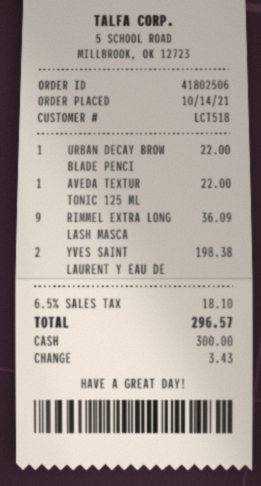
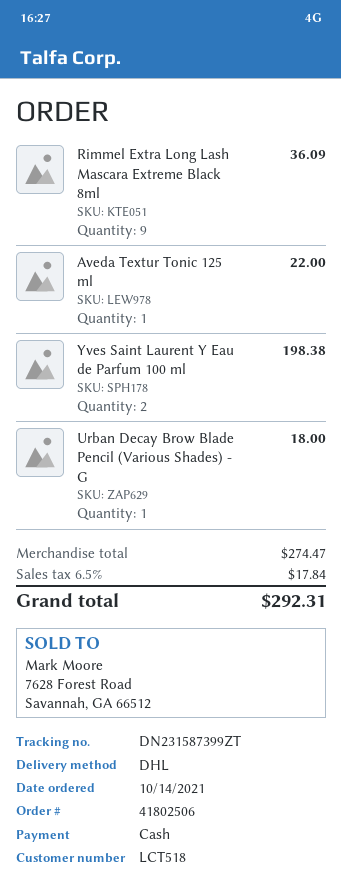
URBAN DECAY BROW BLADE PENCI: 1 for 22.00 -> 1 for 18.00
tax: 6.5% = 18.10 -> 6.5% = 17.84
total: 296.57 -> 292.31

